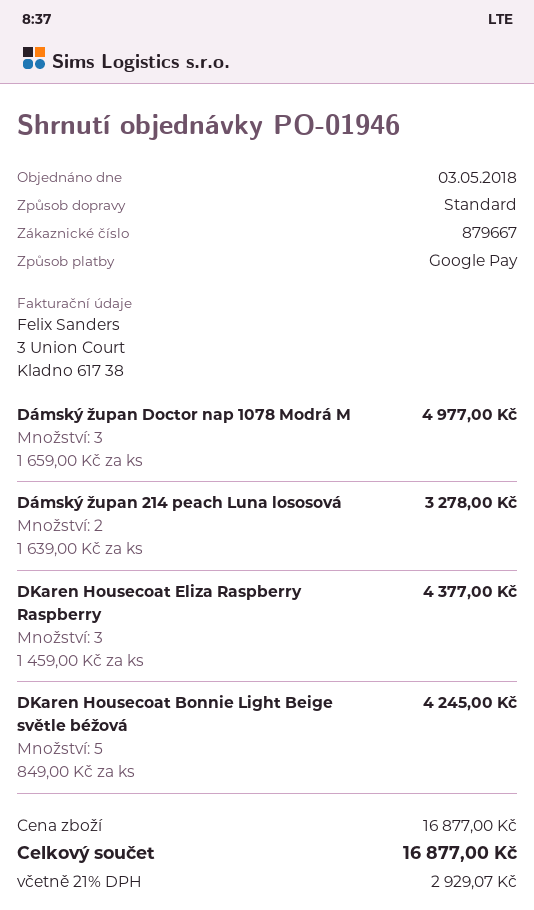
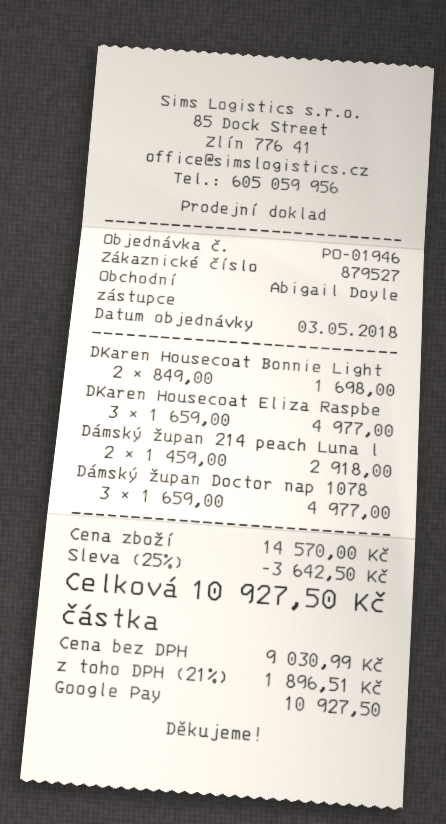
customer number: 879667 -> 879527
Dámský župan 214 peach Luna lososová: 2 x 1639.00 = 3278.00 -> 2 x 1459.00 = 2918.00
DKaren Housecoat Eliza Raspberry Raspberry: 3 x 1459.00 = 4377.00 -> 3 x 1659.00 = 4977.00
DKaren Housecoat Bonnie Light Beige světle béžová: 5 x 849.00 = 4245.00 -> 2 x 849.00 = 1698.00
subtotal: 16877.00 -> 14570.00
discount: none -> 25% = 3642.50
tax: 21% = 2929.07 -> 21% = 1896.51
total: 16877.00 -> 10927.50

